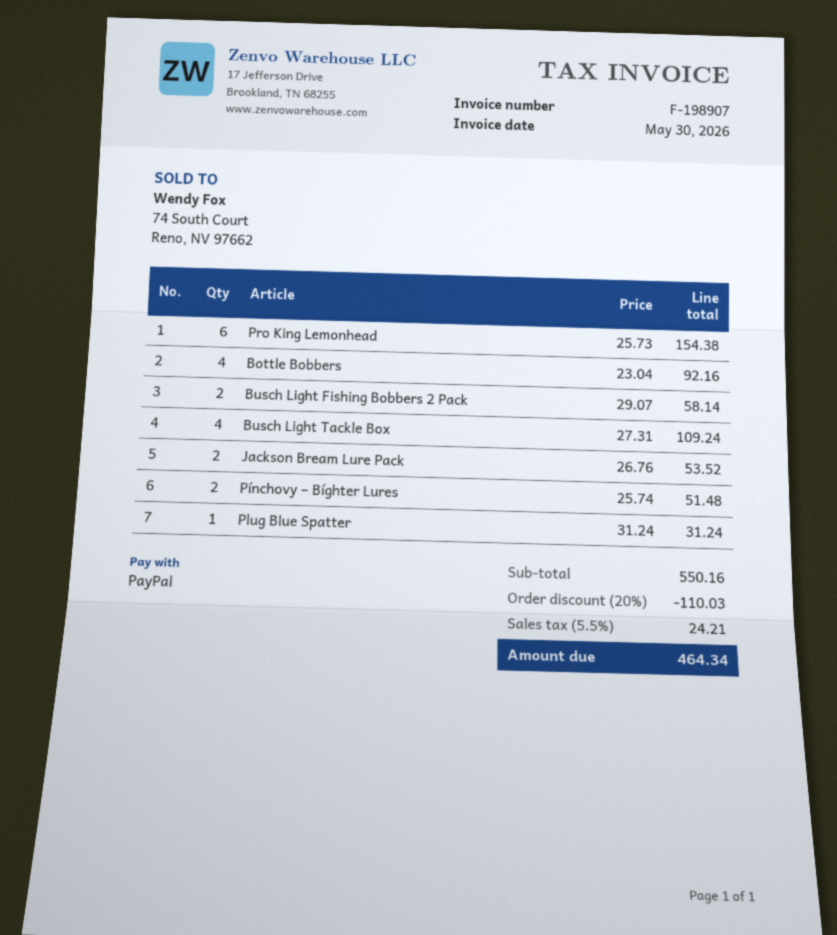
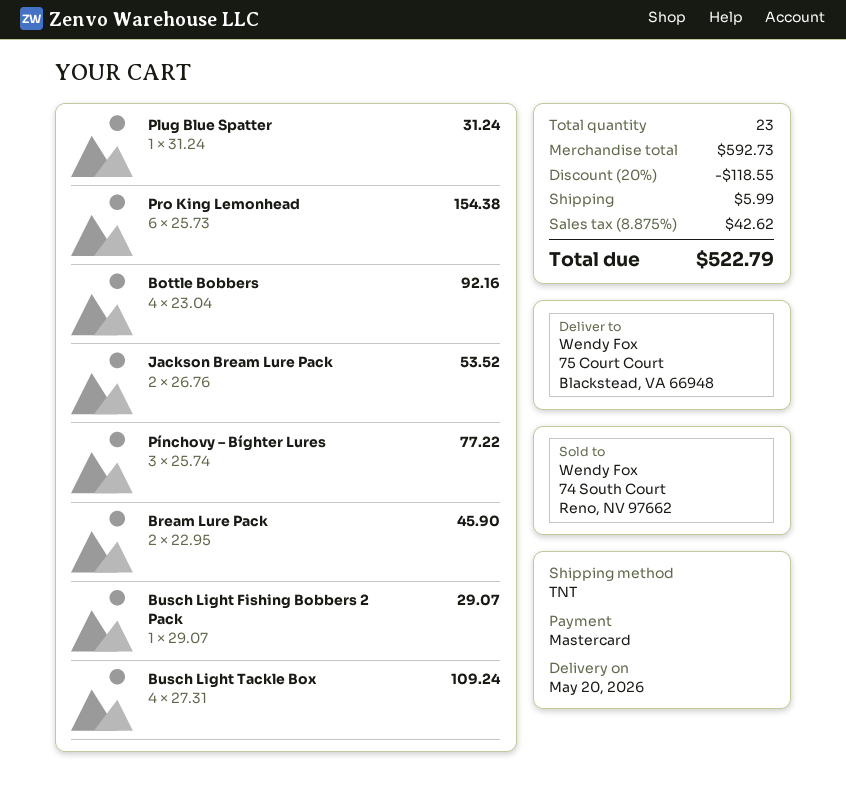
payment method: PayPal -> Mastercard
Busch Light Fishing Bobbers 2 Pack: 2 x 29.07 = 58.14 -> 1 x 29.07 = 29.07
Pínchovy – Bíghter Lures: 2 x 25.74 = 51.48 -> 3 x 25.74 = 77.22
Bream Lure Pack: none -> 2 x 22.95 = 45.90
subtotal: 550.16 -> 592.73
discount: 20% = 110.03 -> 20% = 118.55
shipping: none -> 5.99
tax: 5.5% = 24.21 -> 8.875% = 42.62
total: 464.34 -> 522.79

